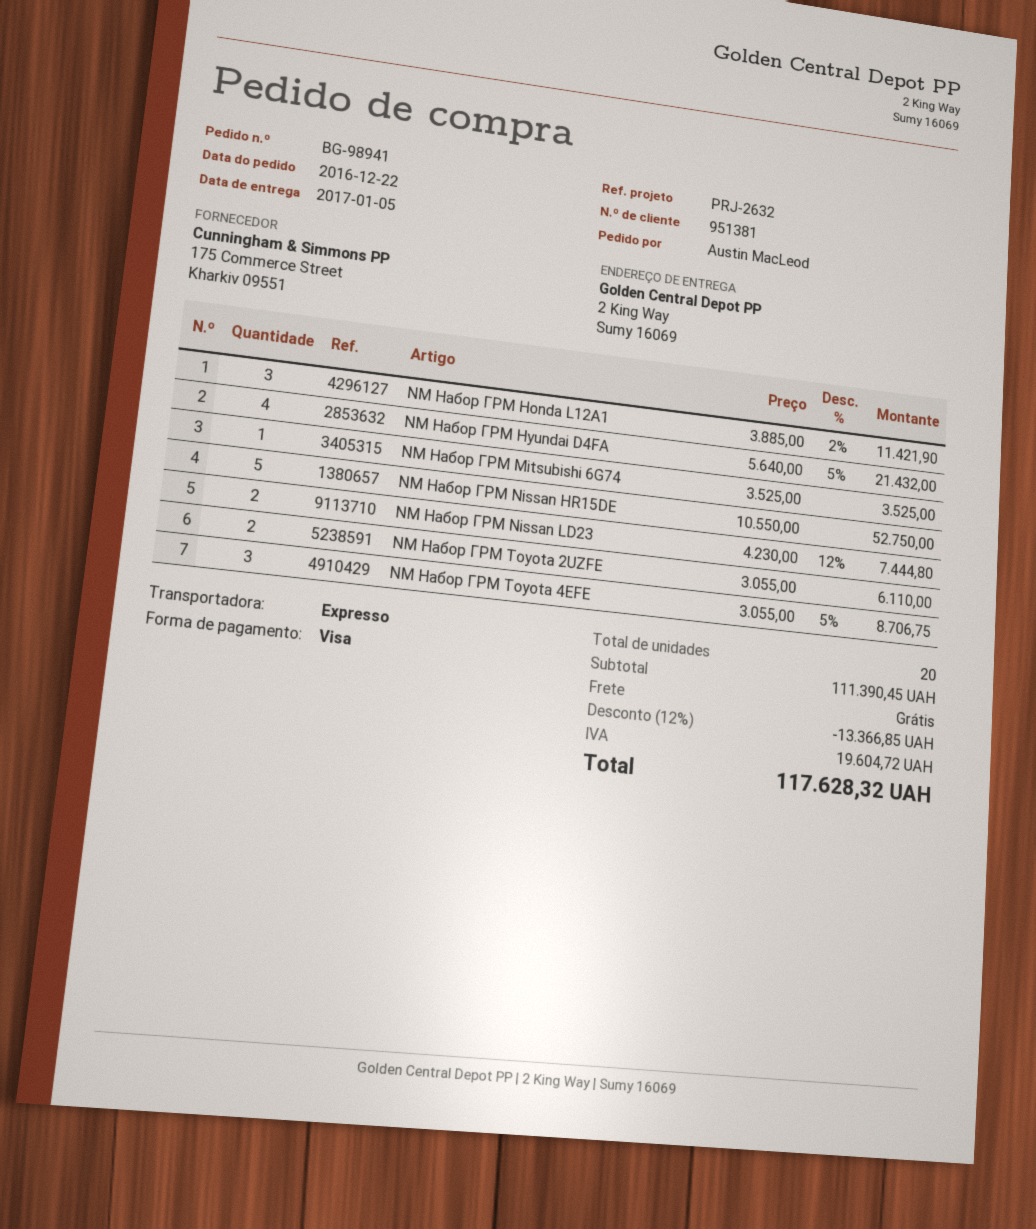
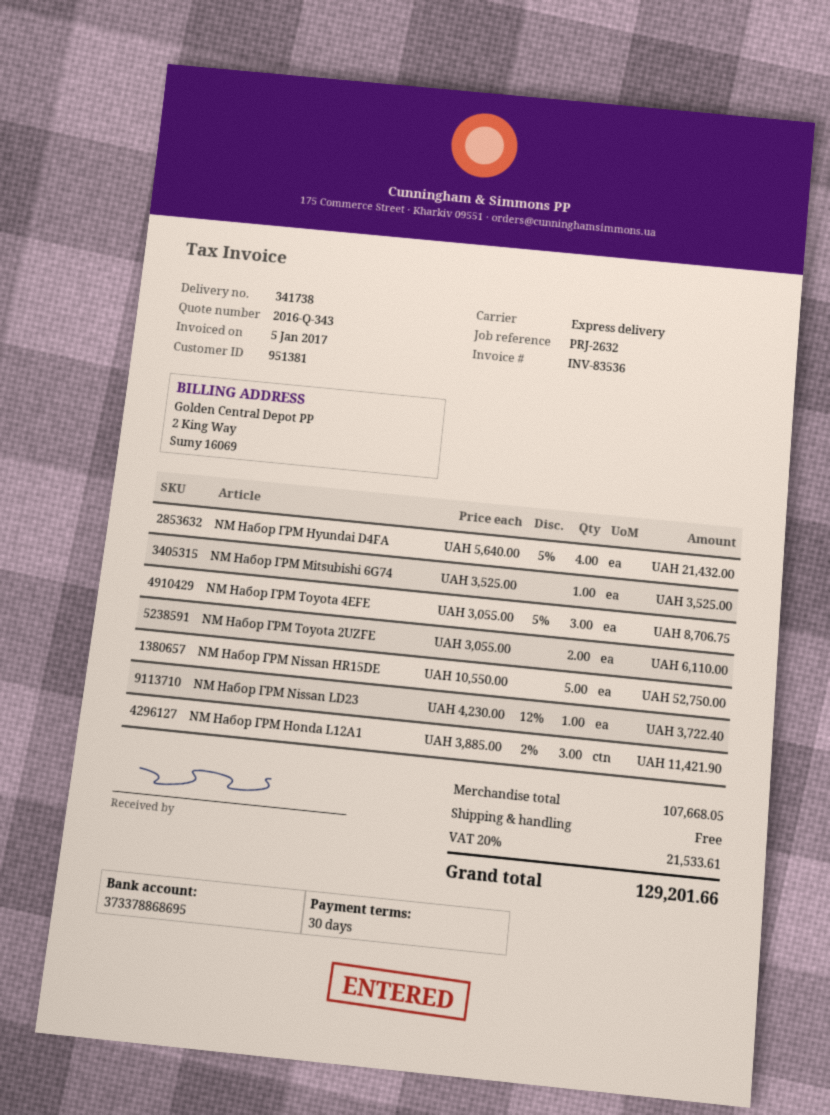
NM Набор ГРМ Nissan LD23: 2 x 4230.00 - 12% = 7444.80 -> 1 x 4230.00 - 12% = 3722.40
subtotal: 111390.45 -> 107668.05
discount: 12% = 13366.85 -> none
tax: 19604.72 -> 21533.61
total: 117628.32 -> 129201.66

